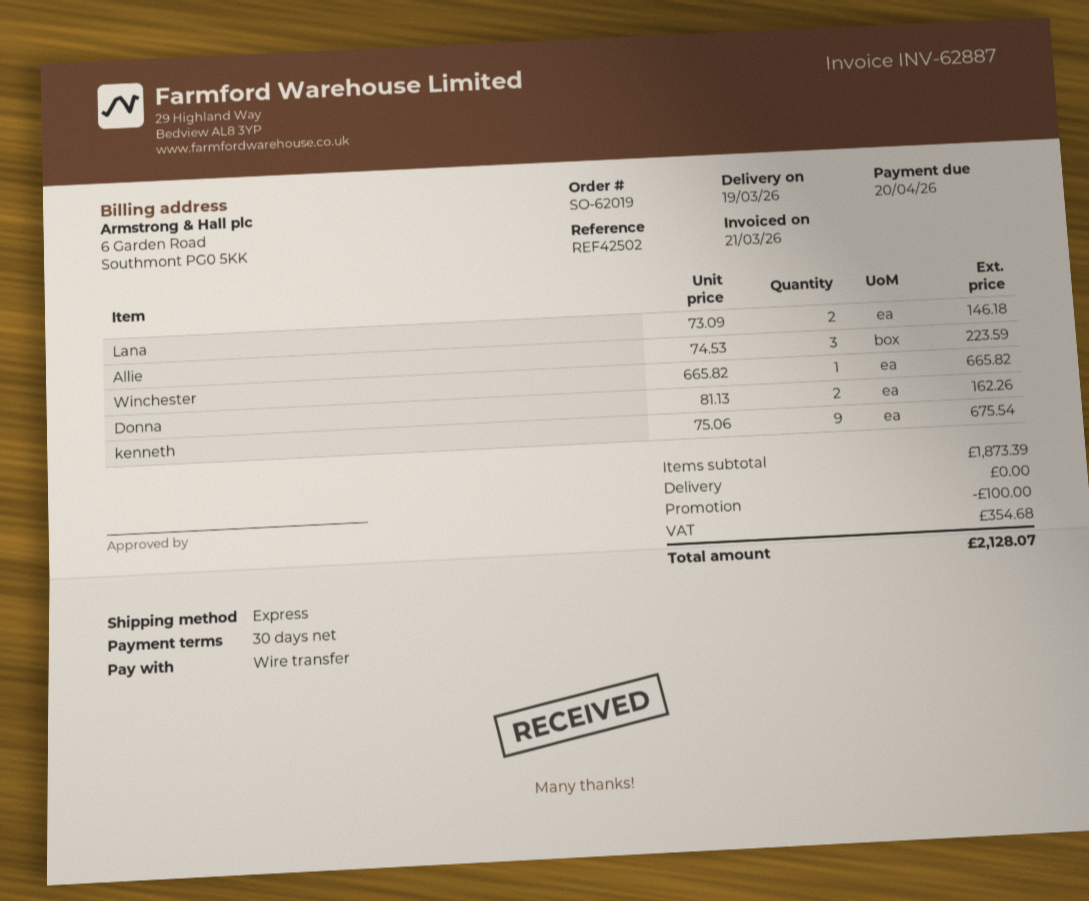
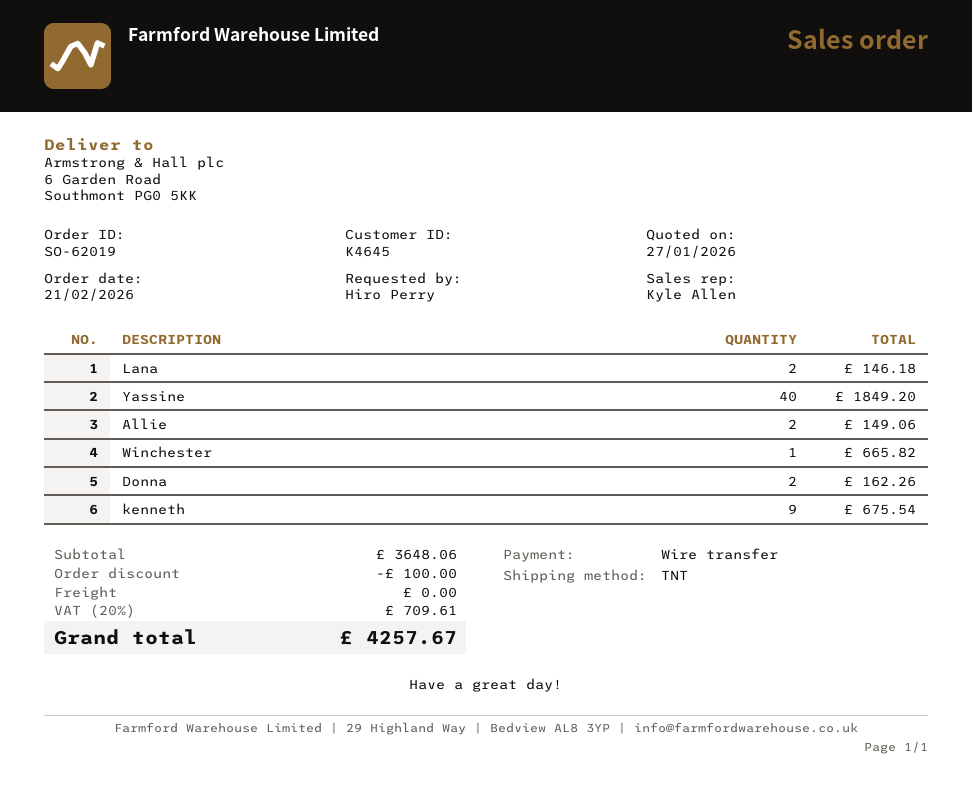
shipping method: express -> TNT
Allie: 3 for 223.59 -> 2 for 149.06
Yassine: none -> 40 for 1849.20
subtotal: 1873.39 -> 3648.06
tax: 354.68 -> 709.61
total: 2128.07 -> 4257.67

